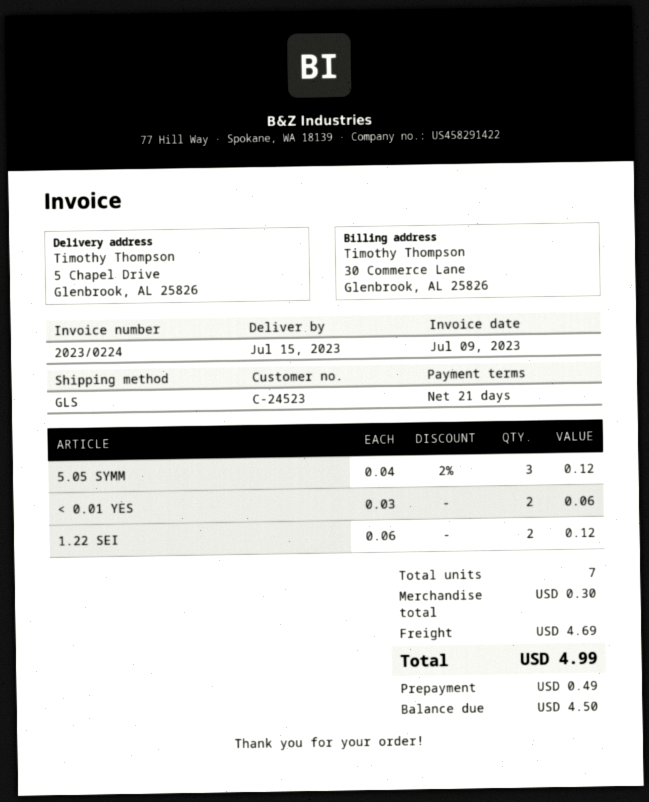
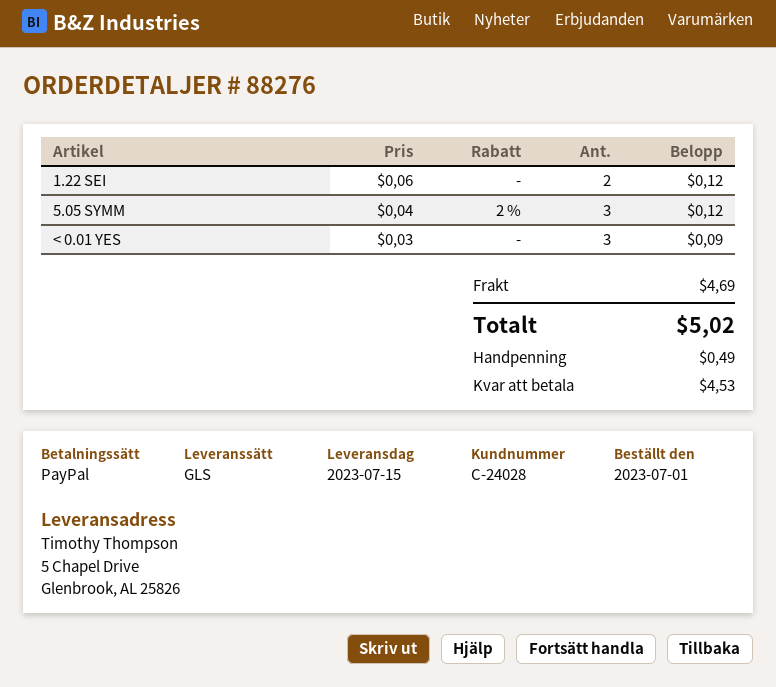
customer number: C-24523 -> C-24028
< 0.01 YES: 2 x 0.03 = 0.06 -> 3 x 0.03 = 0.09
total: 4.99 -> 5.02
balance: 4.50 -> 4.53

